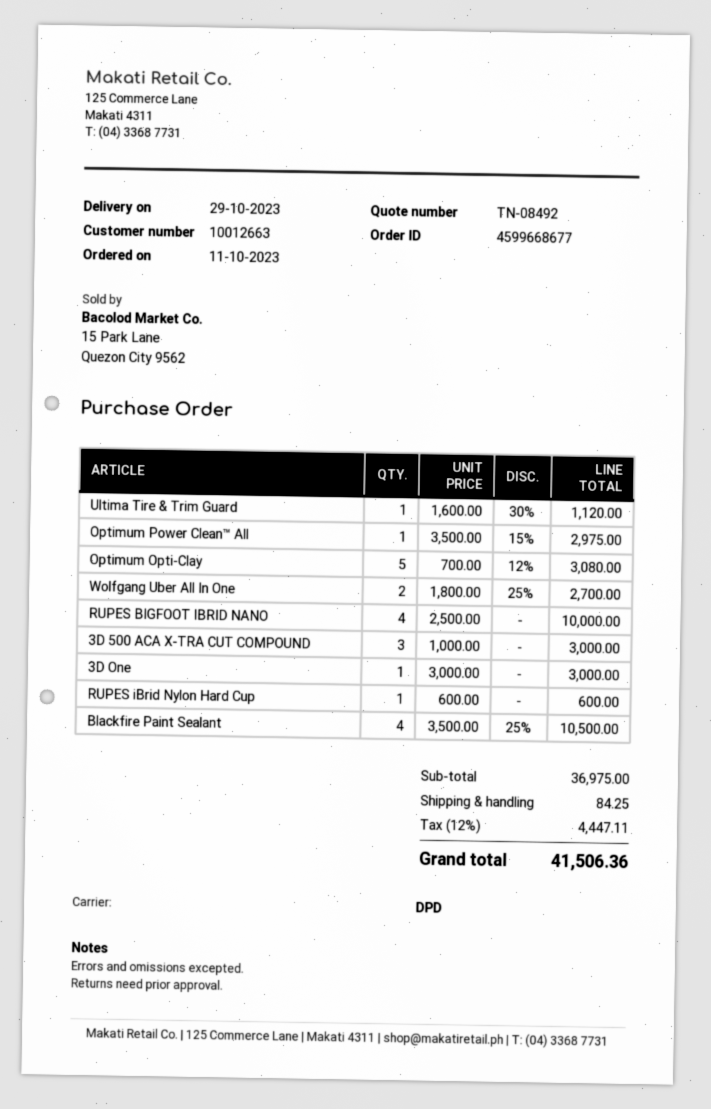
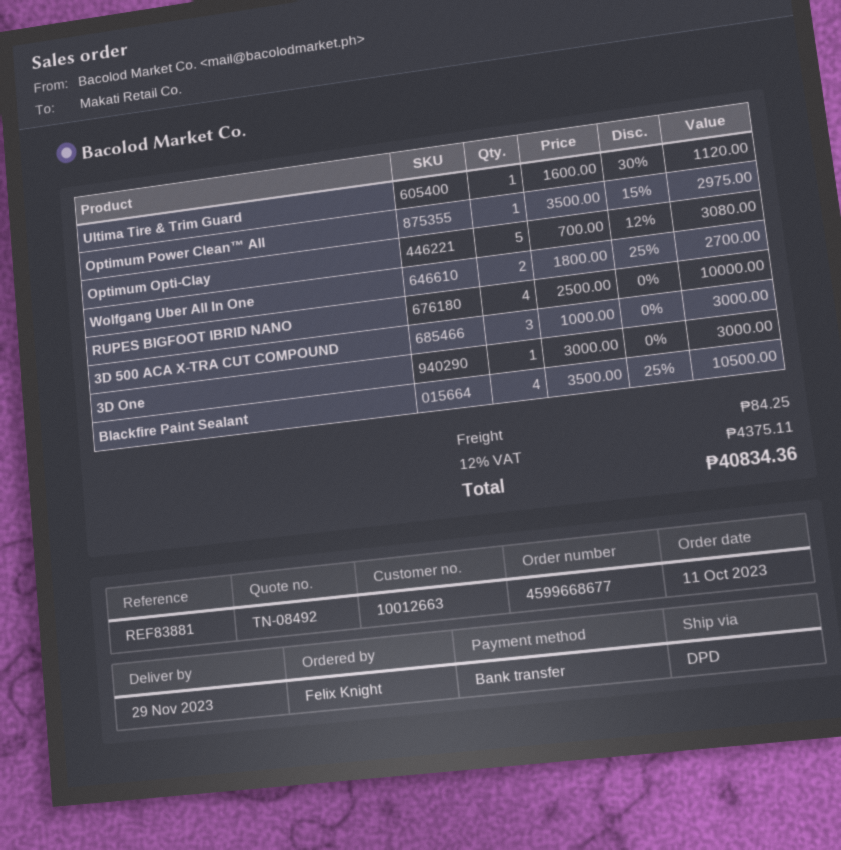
delivery date: 2023-10-29 -> 2023-11-29
RUPES iBrid Nylon Hard Cup: 1 x 600.00 = 600.00 -> none
tax: 12% = 4447.11 -> 12% = 4375.11
total: 41506.36 -> 40834.36

